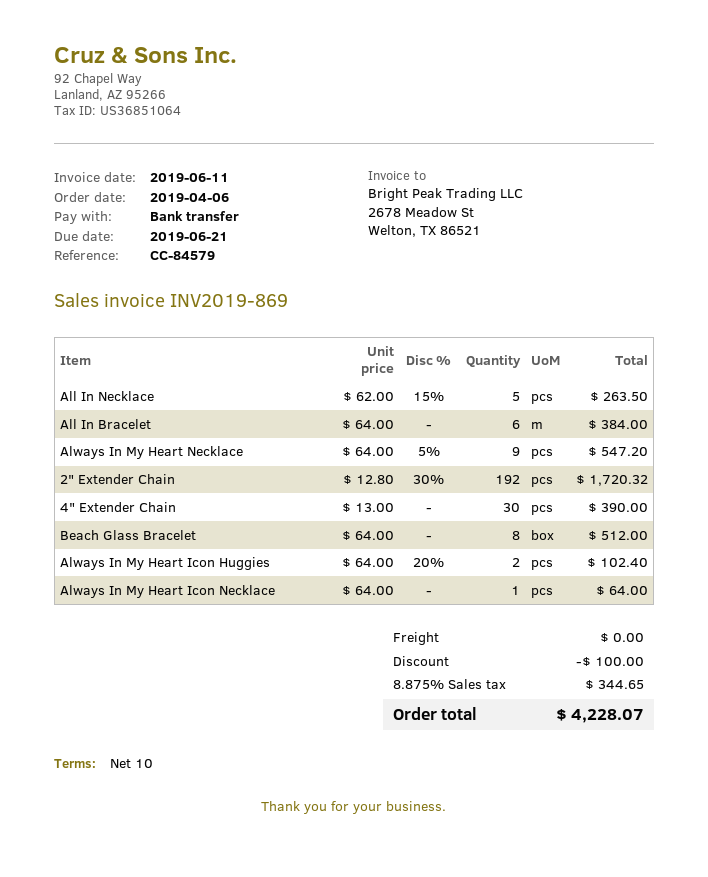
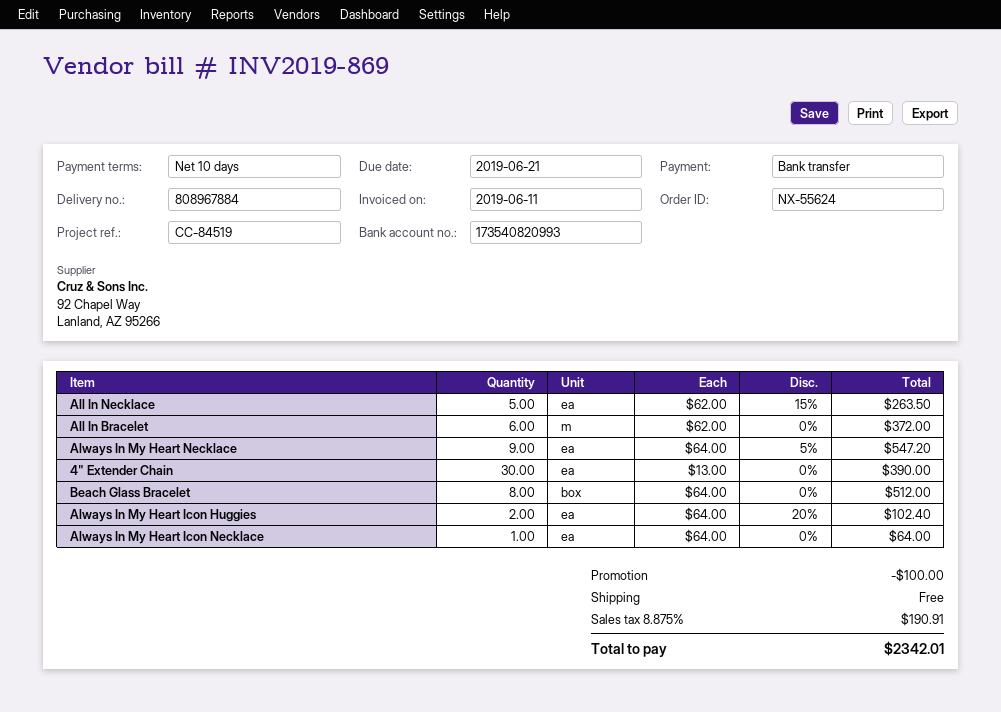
reference: CC-84579 -> CC-84519
All In Bracelet: 6 x 64.00 = 384.00 -> 6 x 62.00 = 372.00
2" Extender Chain: 192 x 12.80 - 30% = 1720.32 -> none
tax: 8.875% = 344.65 -> 8.875% = 190.91
total: 4228.07 -> 2342.01

